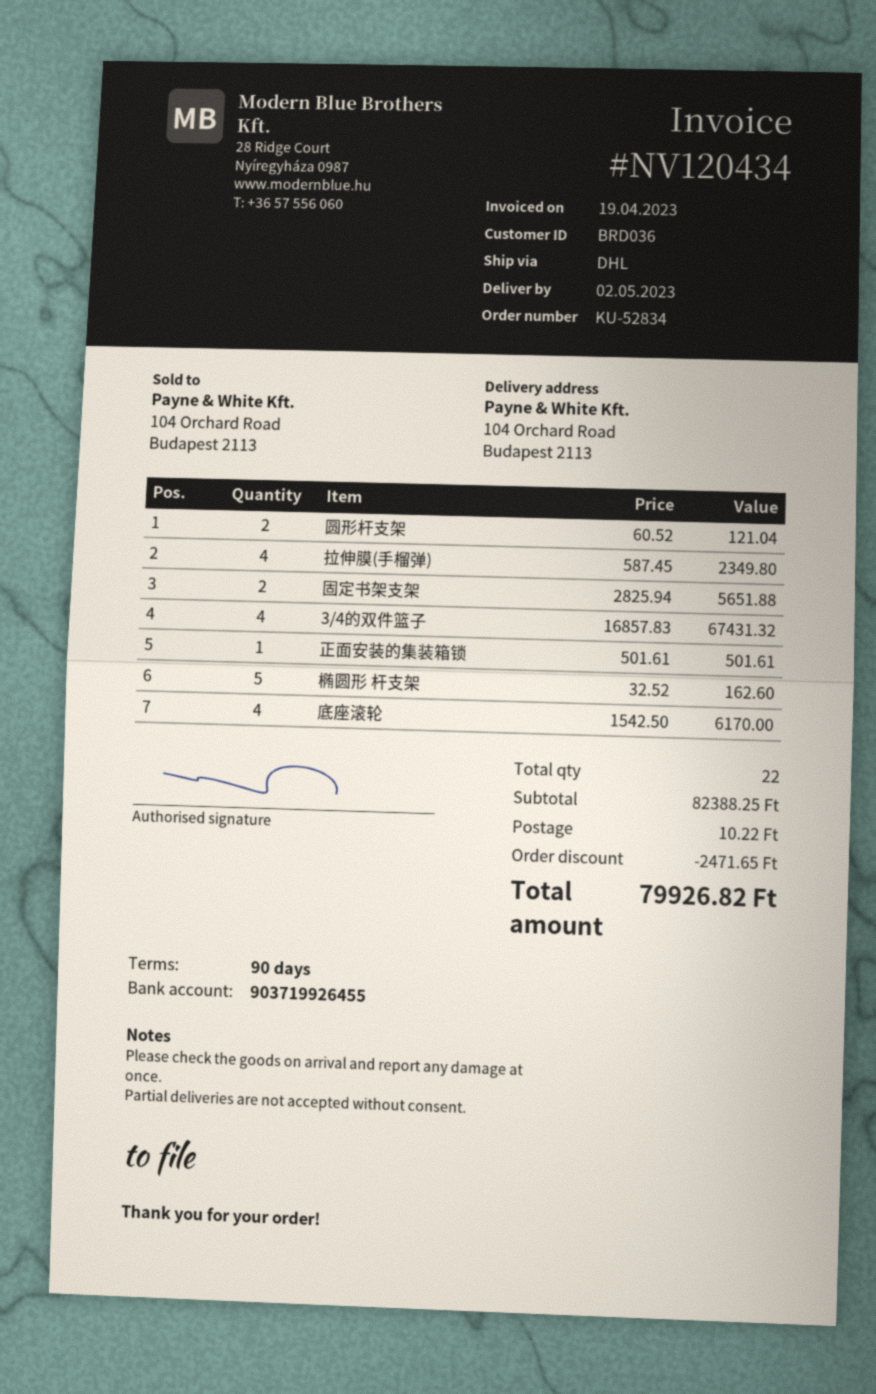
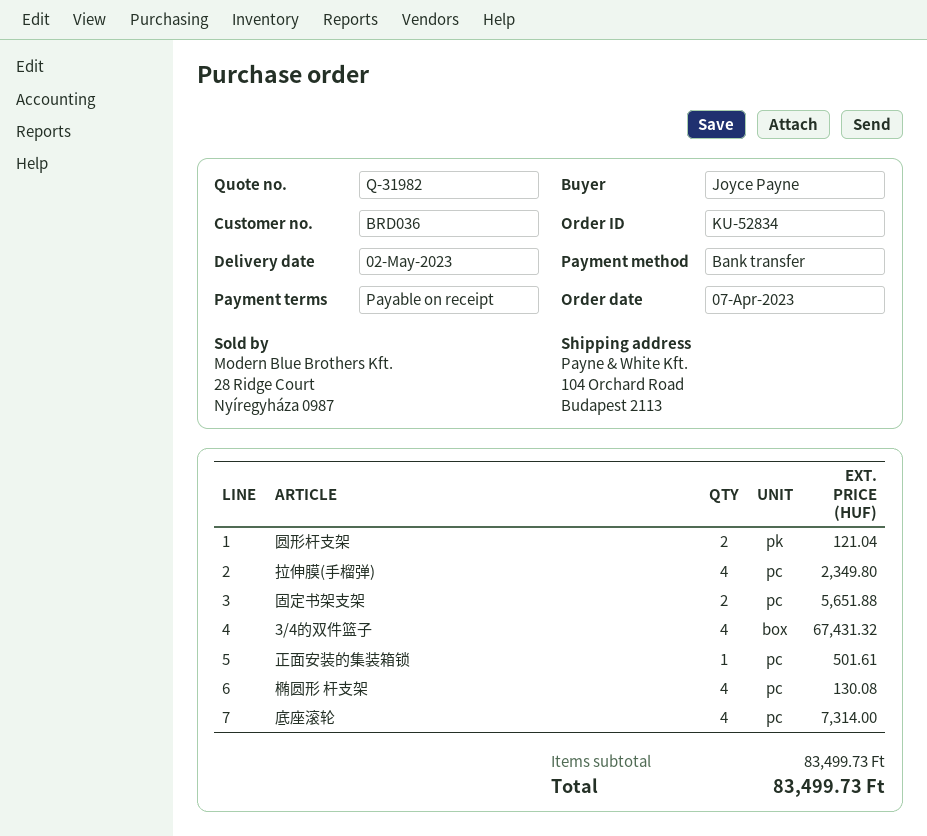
payment terms: 90 days -> on receipt
椭圆形 杆支架: 5 for 162.60 -> 4 for 130.08
底座滚轮: 4 for 6170.00 -> 4 for 7314.00
subtotal: 82388.25 -> 83499.73
discount: 2471.65 -> none
shipping: 10.22 -> none
total: 79926.82 -> 83499.73

